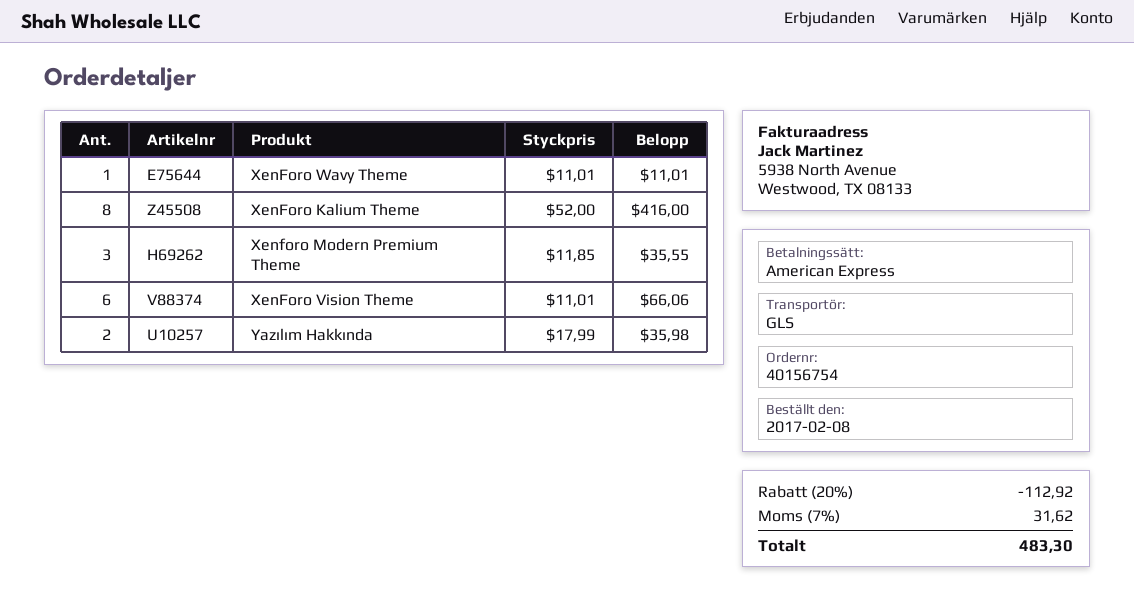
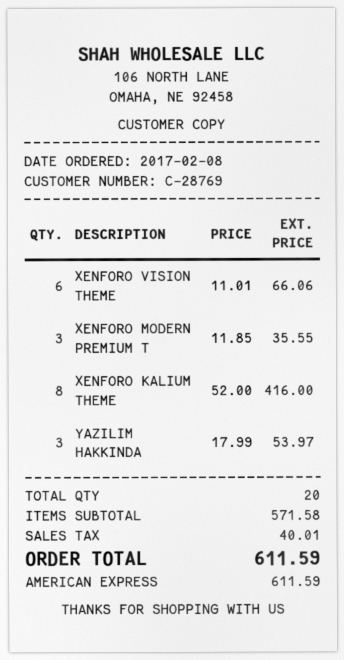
XenForo Wavy Theme: 1 x 11.01 = 11.01 -> none
Yazılım Hakkında: 2 x 17.99 = 35.98 -> 3 x 17.99 = 53.97
discount: 20% = 112.92 -> none
tax: 31.62 -> 40.01
total: 483.30 -> 611.59

